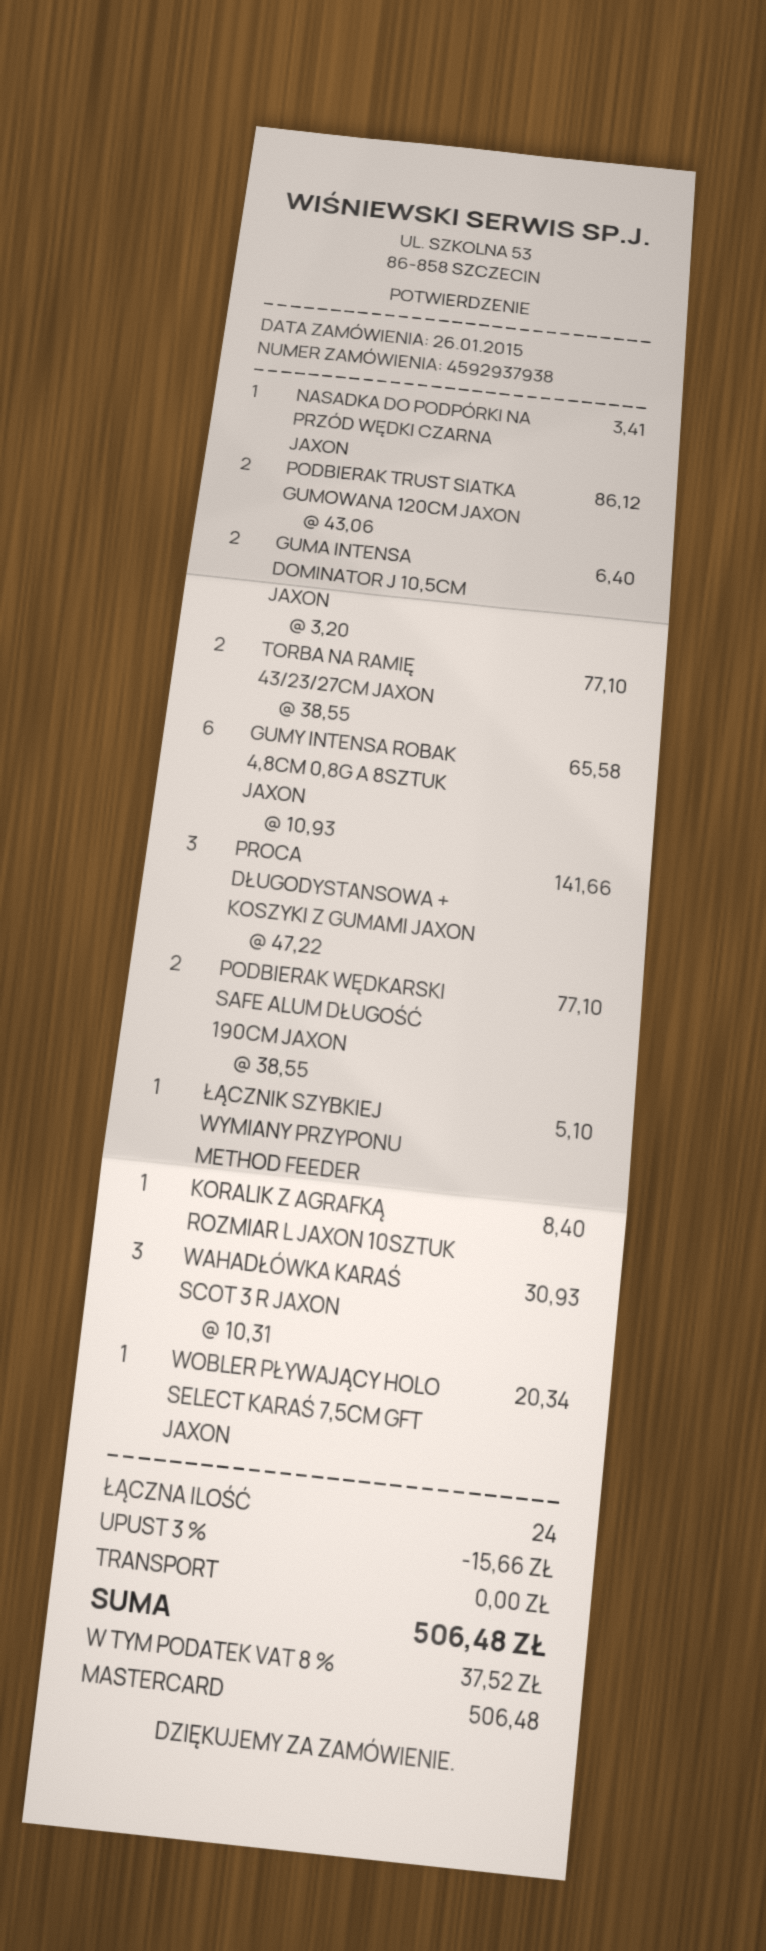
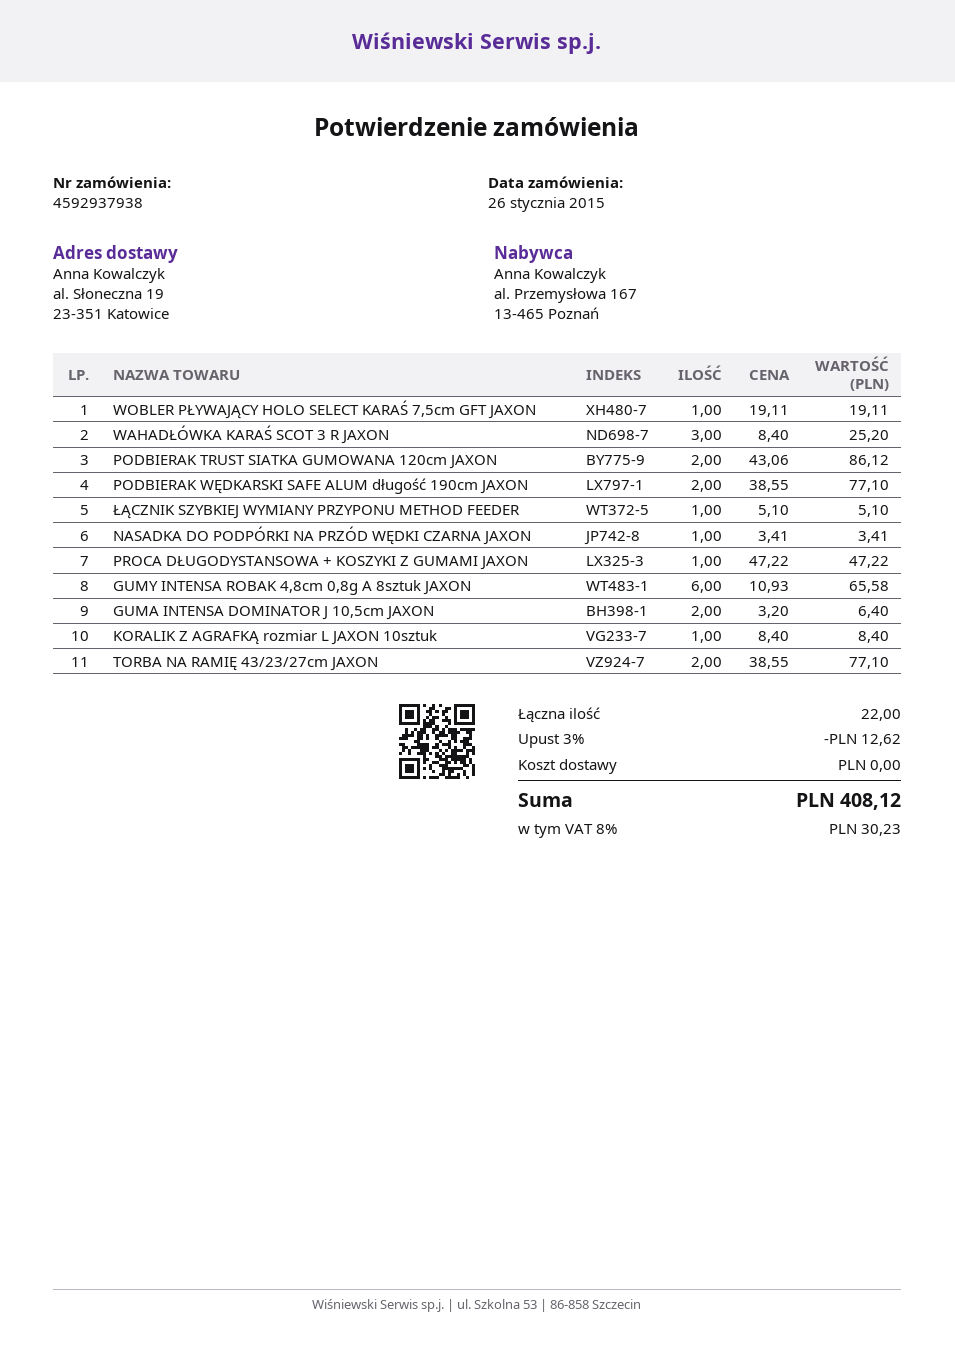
PROCA DŁUGODYSTANSOWA + KOSZYKI Z GUMAMI JAXON: 3 x 47.22 = 141.66 -> 1 x 47.22 = 47.22
WAHADŁÓWKA KARAŚ SCOT 3 R JAXON: 3 x 10.31 = 30.93 -> 3 x 8.40 = 25.20
WOBLER PŁYWAJĄCY HOLO SELECT KARAŚ 7,5CM GFT JAXON: 1 x 20.34 = 20.34 -> 1 x 19.11 = 19.11
total quantity: 24 -> 22
discount: 3% = 15.66 -> 3% = 12.62
tax: 8% = 37.52 -> 8% = 30.23
total: 506.48 -> 408.12

